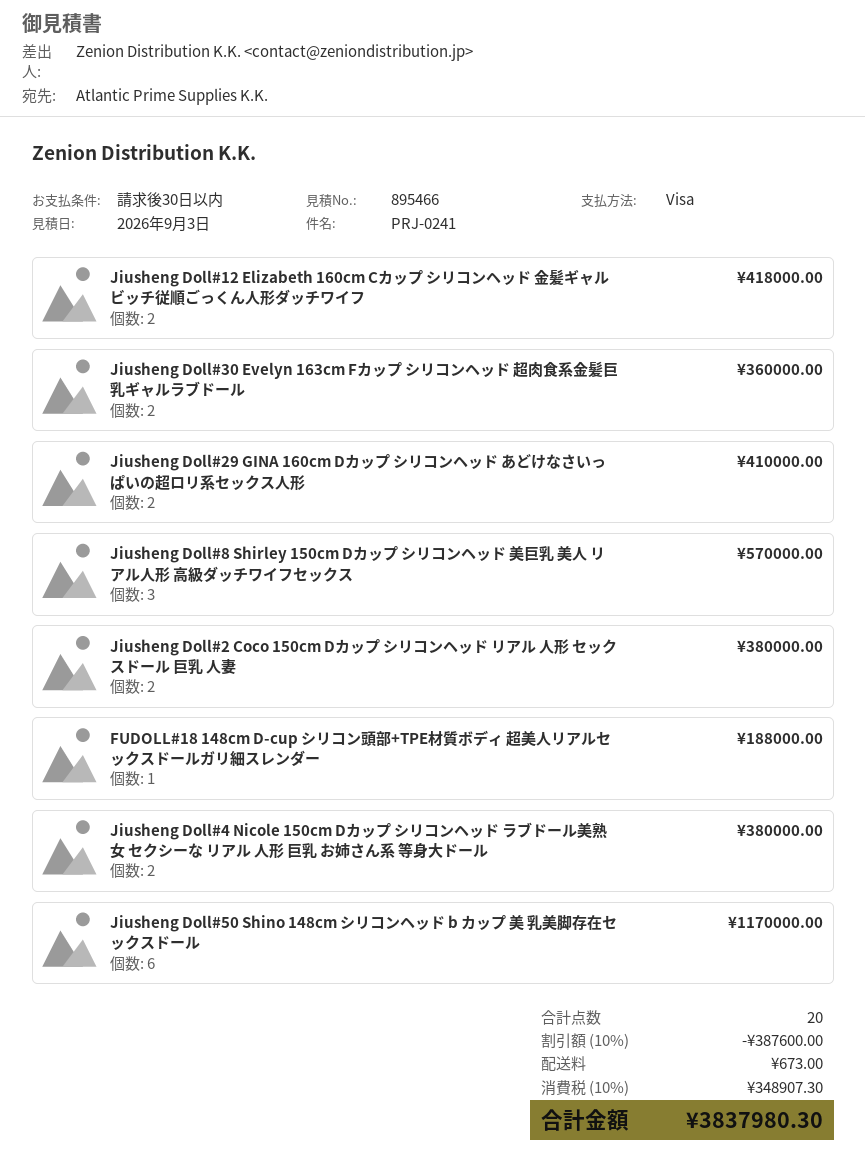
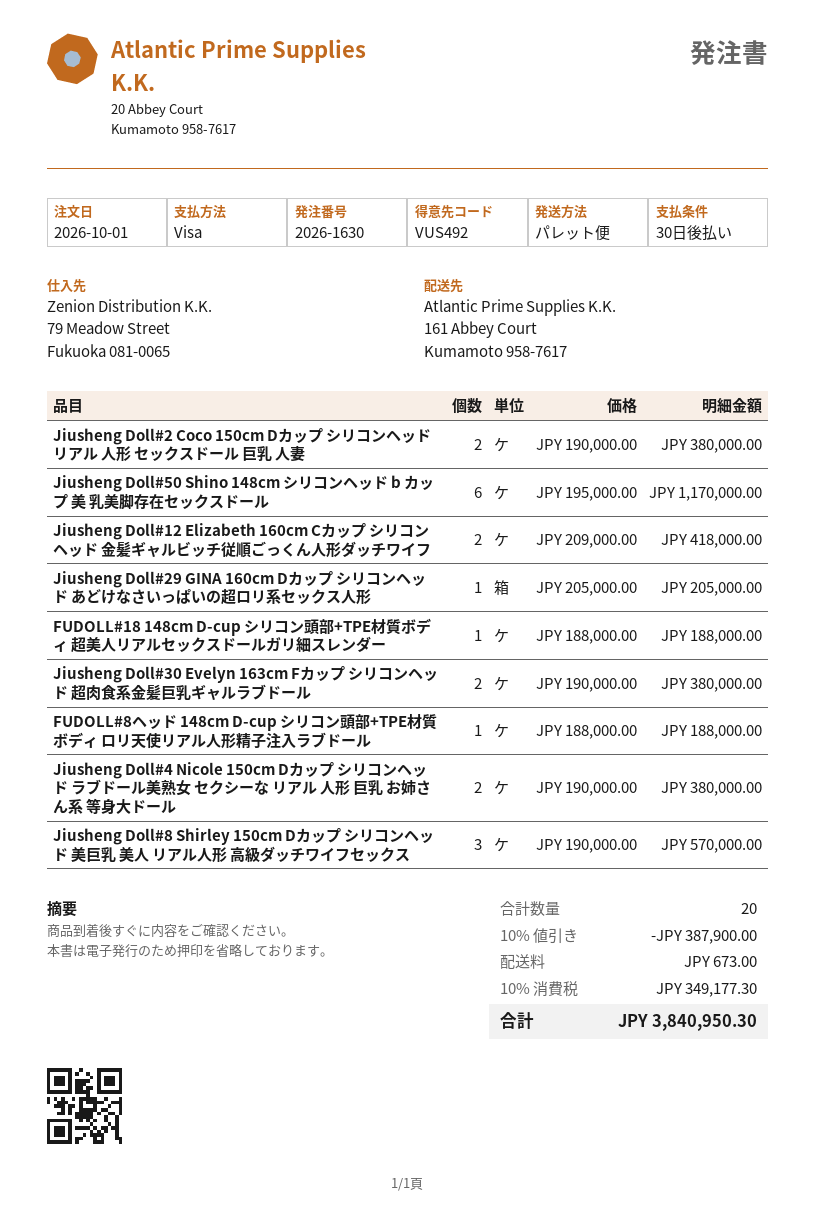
Jiusheng Doll#30 Evelyn 163cm Fカップ シリコンヘッド 超肉食系金髪巨乳ギャルラブドール: 2 for 360000.00 -> 2 for 380000.00
Jiusheng Doll#29 GINA 160cm Dカップ シリコンヘッド あどけなさいっぱいの超ロリ系セックス人形: 2 for 410000.00 -> 1 for 205000.00
FUDOLL#8ヘッド 148cm D-cup シリコン頭部+TPE材質ボディ ロリ天使リアル人形精子注入ラブドール: none -> 1 for 188000.00
discount: 10% = 387600.00 -> 10% = 387900.00
tax: 10% = 348907.30 -> 10% = 349177.30
total: 3837980.30 -> 3840950.30

